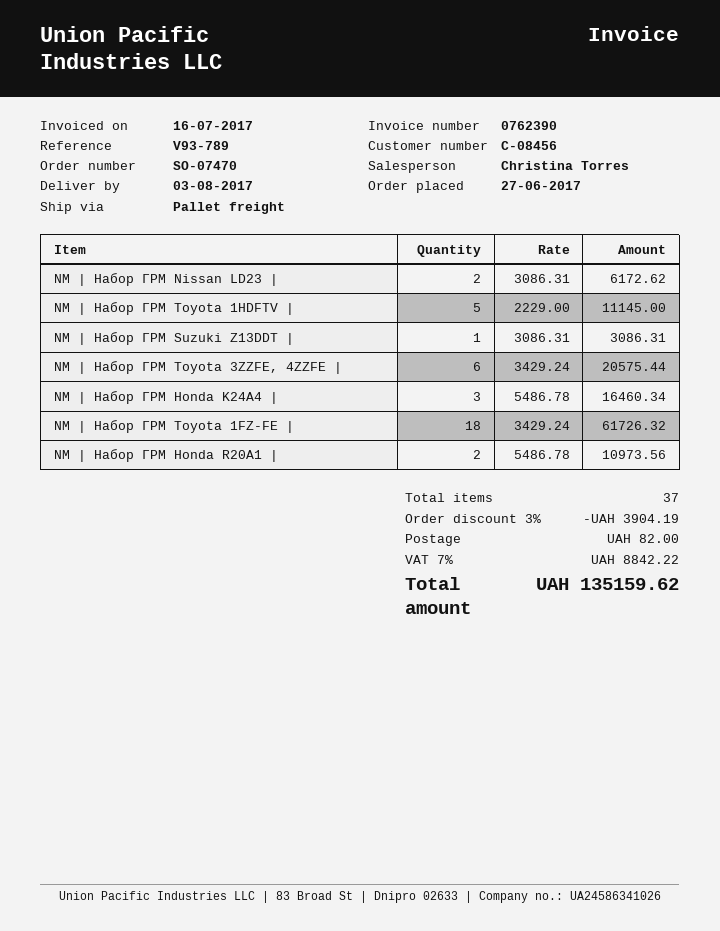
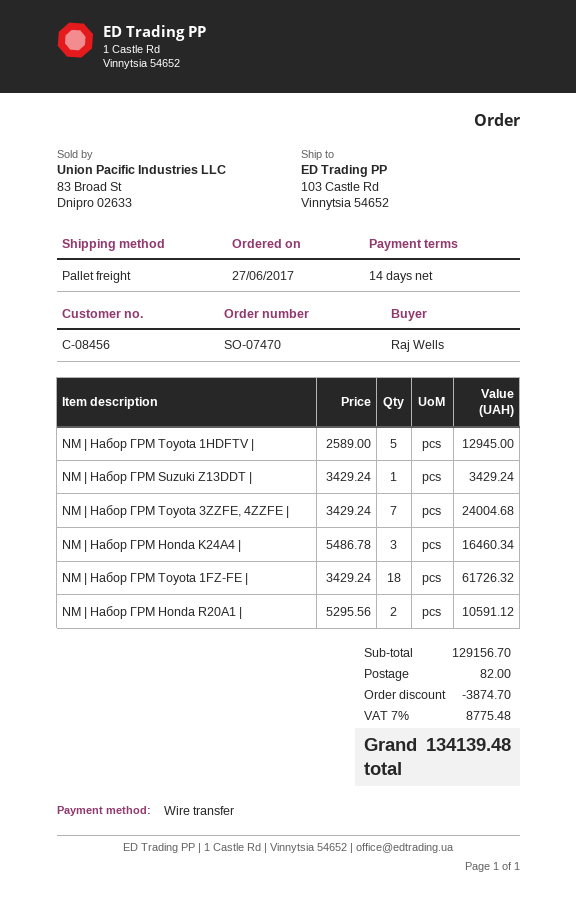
NM | Набор ГРМ Nissan LD23 |: 2 x 3086.31 = 6172.62 -> none
NM | Набор ГРМ Toyota 1HDFTV |: 5 x 2229.00 = 11145.00 -> 5 x 2589.00 = 12945.00
NM | Набор ГРМ Suzuki Z13DDT |: 1 x 3086.31 = 3086.31 -> 1 x 3429.24 = 3429.24
NM | Набор ГРМ Toyota 3ZZFE, 4ZZFE |: 6 x 3429.24 = 20575.44 -> 7 x 3429.24 = 24004.68
NM | Набор ГРМ Honda R20A1 |: 2 x 5486.78 = 10973.56 -> 2 x 5295.56 = 10591.12
discount: 3904.19 -> 3874.70
tax: 7% = 8842.22 -> 7% = 8775.48
total: 135159.62 -> 134139.48

